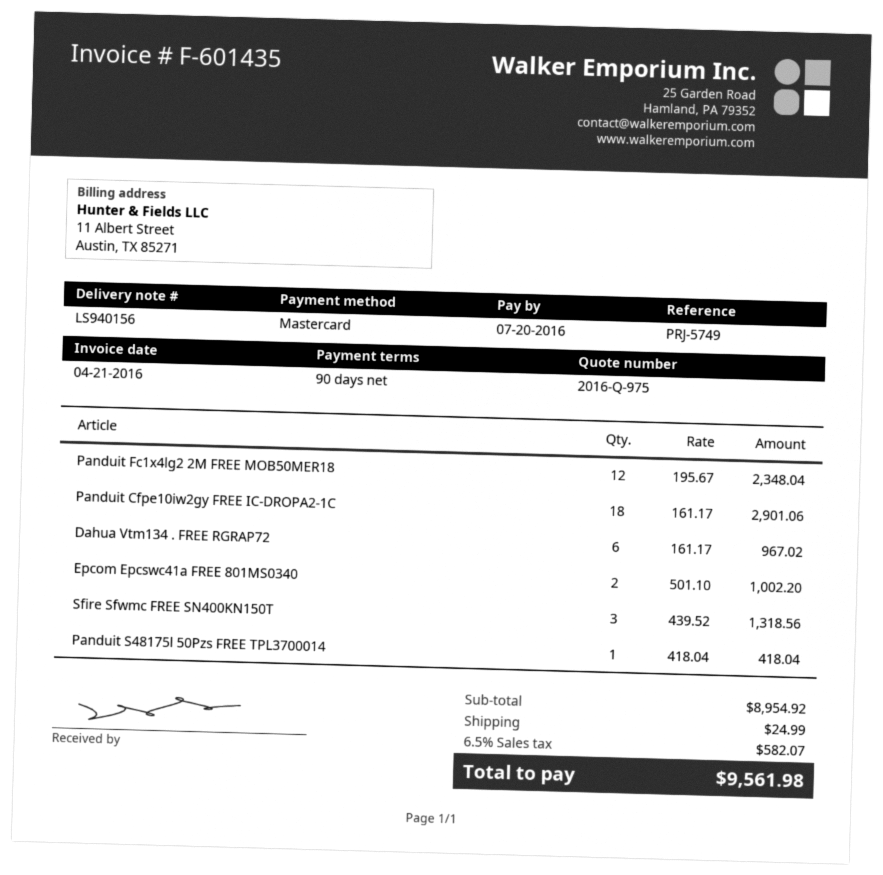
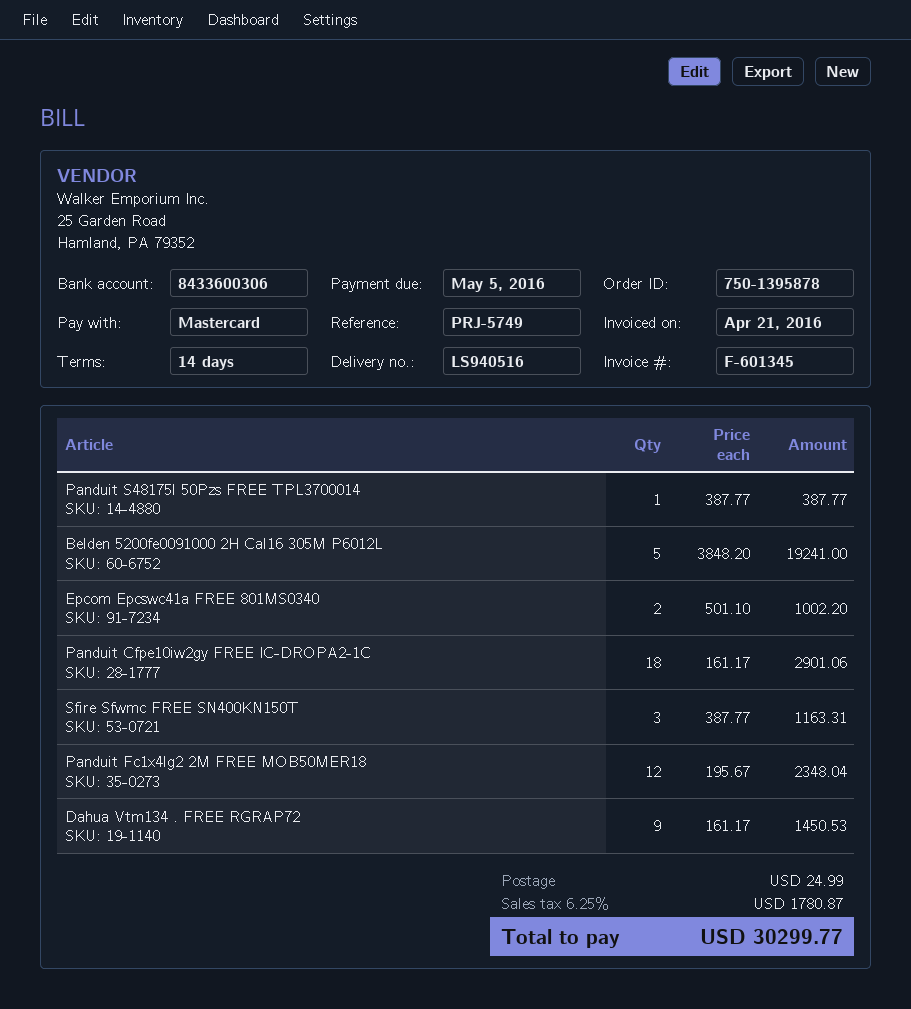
delivery note number: LS940156 -> LS940516
invoice number: F-601435 -> F-601345
payment terms: 90 days -> 14 days
due date: 2016-07-20 -> 2016-05-05
Dahua Vtm134 . FREE RGRAP72: 6 x 161.17 = 967.02 -> 9 x 161.17 = 1450.53
Sfire Sfwmc FREE SN400KN150T: 3 x 439.52 = 1318.56 -> 3 x 387.77 = 1163.31
Panduit S48175l 50Pzs FREE TPL3700014: 1 x 418.04 = 418.04 -> 1 x 387.77 = 387.77
Belden 5200fe0091000 2H Cal16 305M P6012L: none -> 5 x 3848.20 = 19241.00
tax: 6.5% = 582.07 -> 6.25% = 1780.87
total: 9561.98 -> 30299.77

